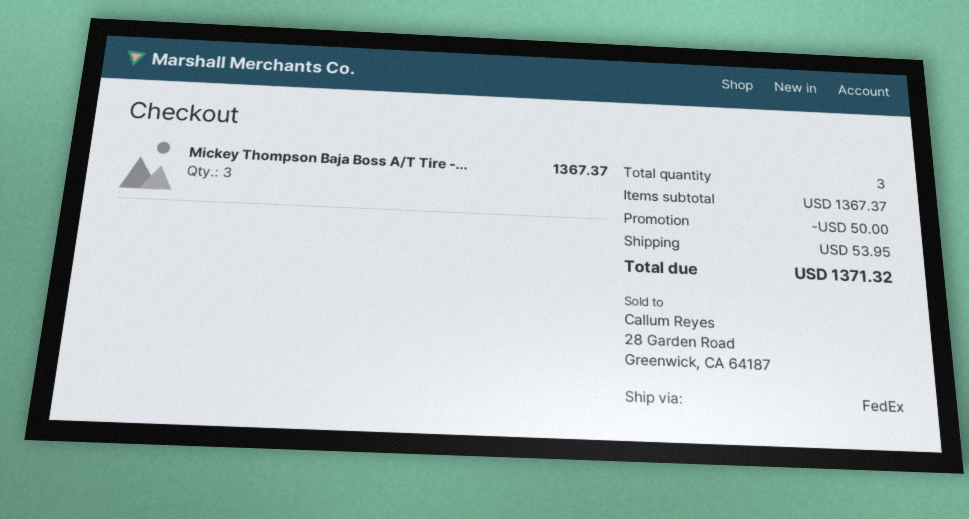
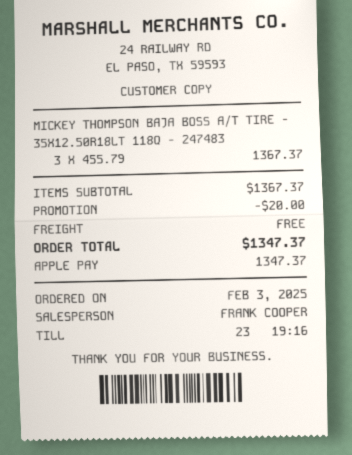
discount: 50.00 -> 20.00
shipping: 53.95 -> 0.00
total: 1371.32 -> 1347.37

